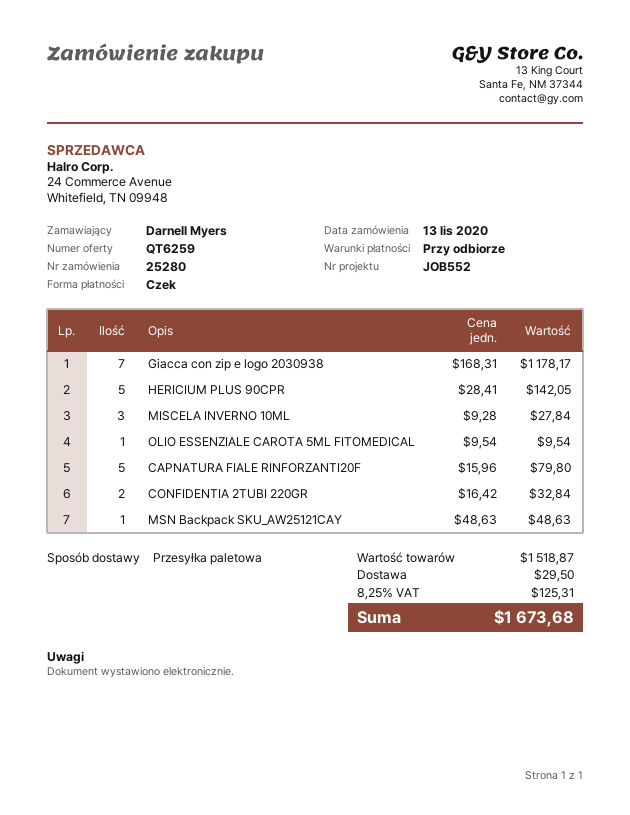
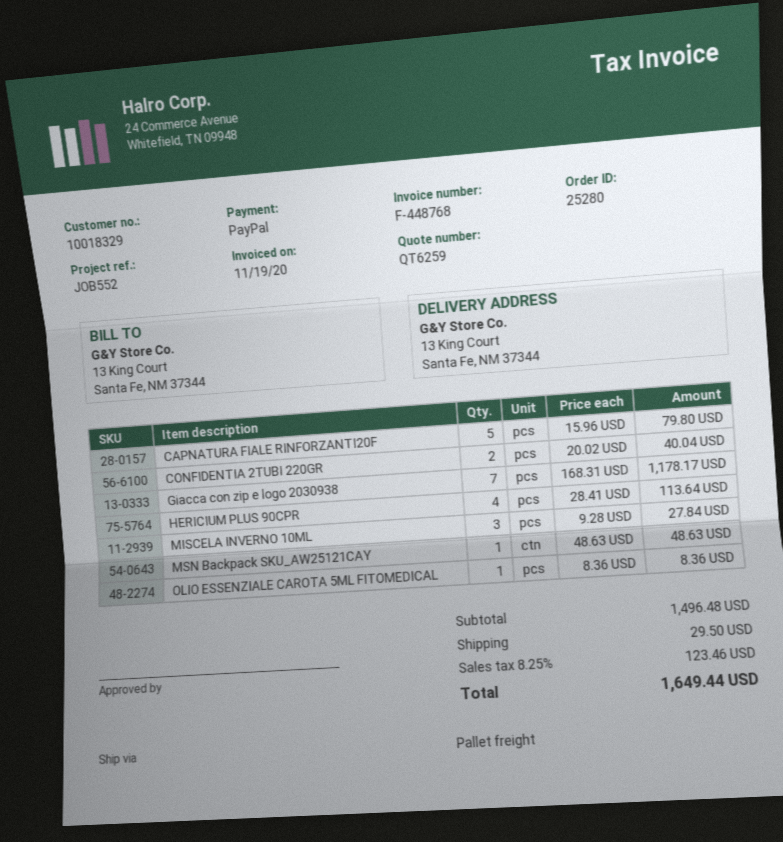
payment method: cheque -> PayPal
HERICIUM PLUS 90CPR: 5 x 28.41 = 142.05 -> 4 x 28.41 = 113.64
OLIO ESSENZIALE CAROTA 5ML FITOMEDICAL: 1 x 9.54 = 9.54 -> 1 x 8.36 = 8.36
CONFIDENTIA 2TUBI 220GR: 2 x 16.42 = 32.84 -> 2 x 20.02 = 40.04
subtotal: 1518.87 -> 1496.48
tax: 8.25% = 125.31 -> 8.25% = 123.46
total: 1673.68 -> 1649.44

